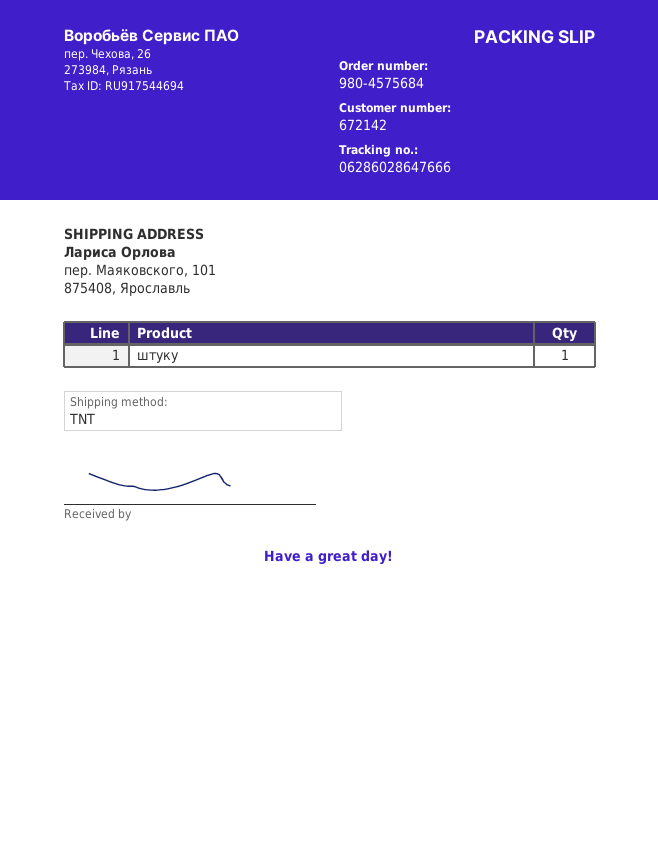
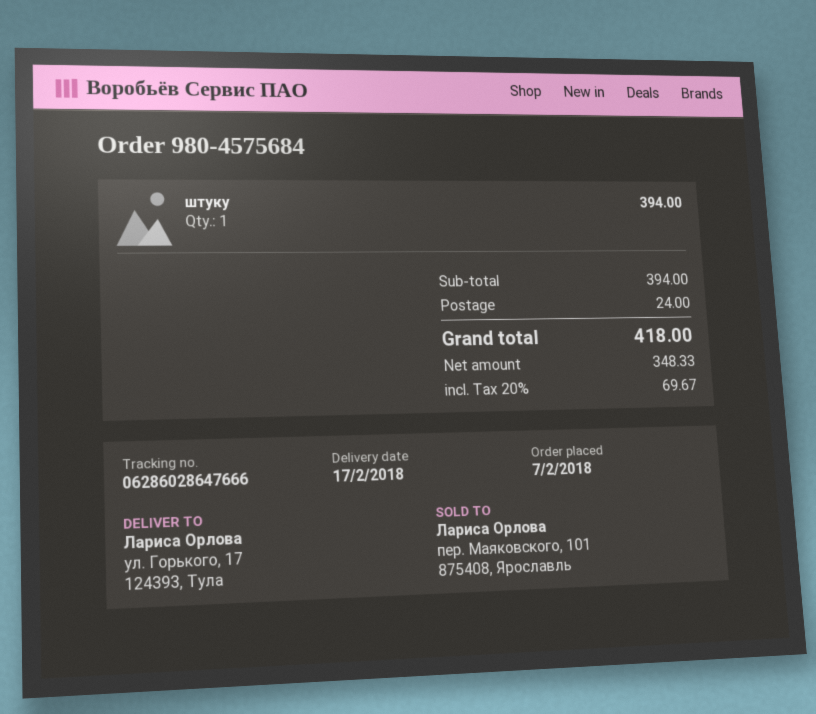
ship to: пер. Маяковского, 101, 875408, Ярославль -> ул. Горького, 17, 124393, Тула

